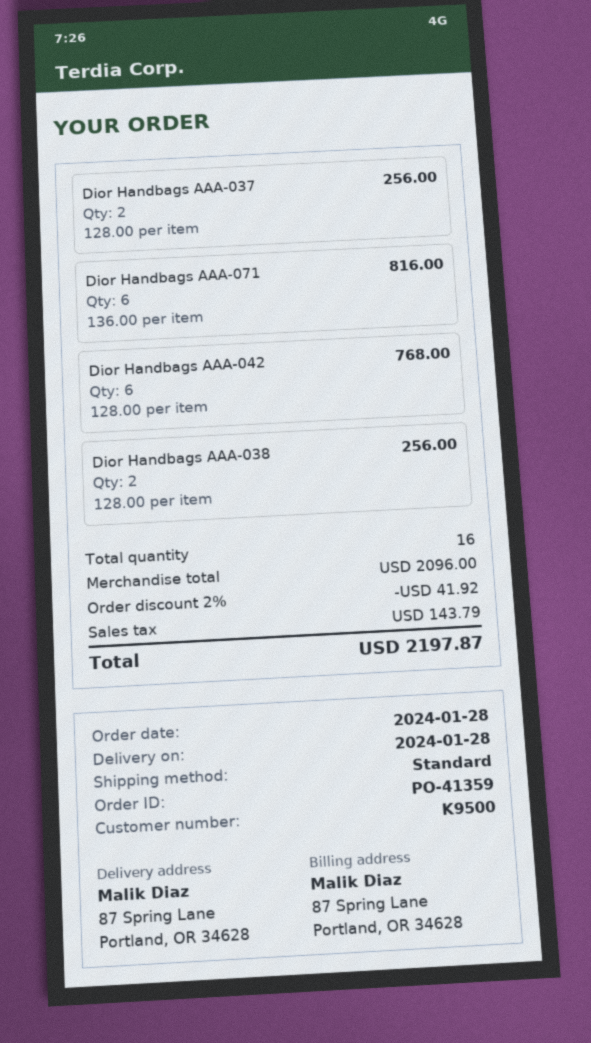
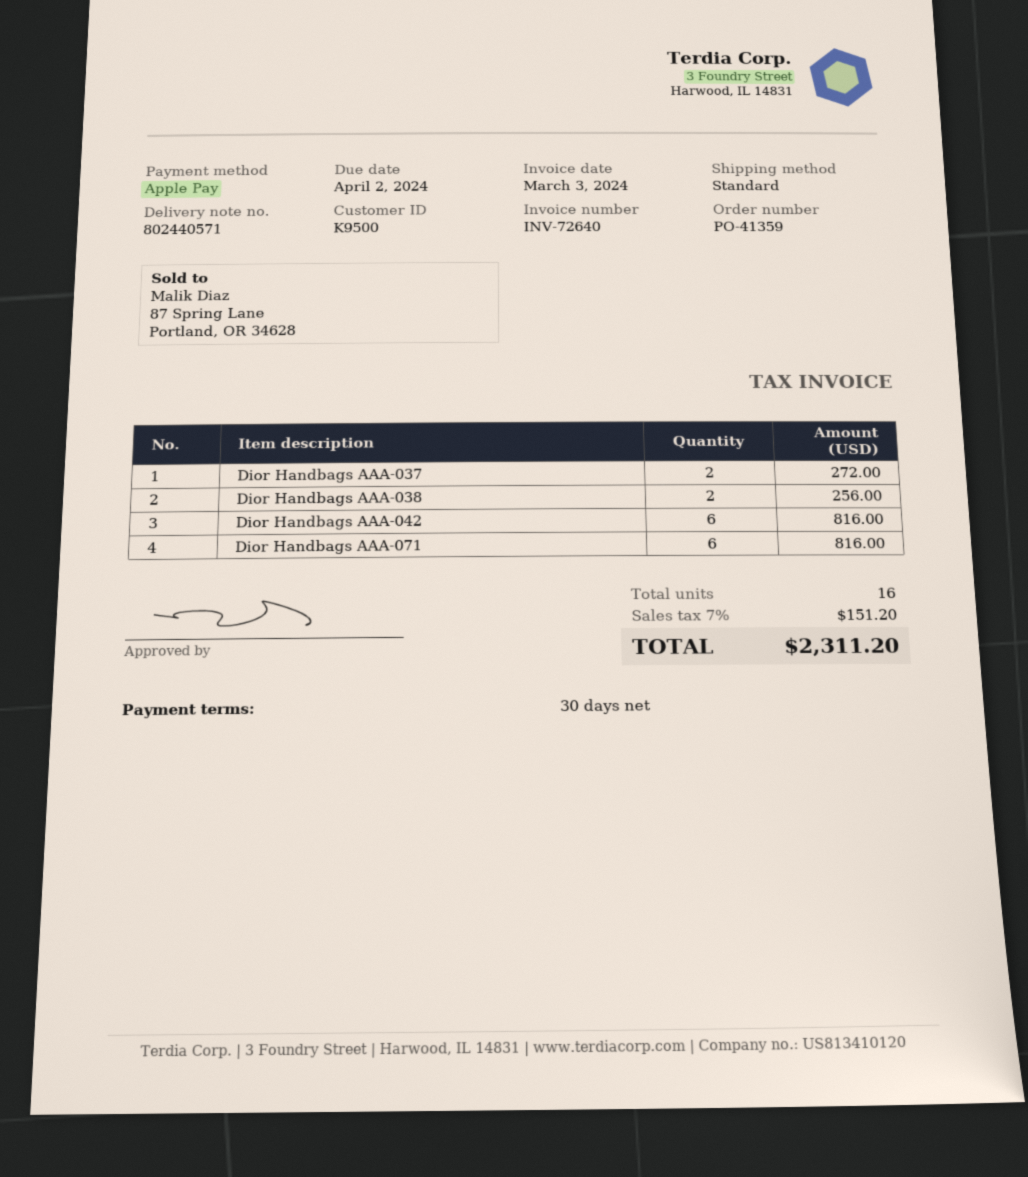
Dior Handbags AAA-037: 2 for 256.00 -> 2 for 272.00
Dior Handbags AAA-042: 6 for 768.00 -> 6 for 816.00
discount: 2% = 41.92 -> none
tax: 143.79 -> 151.20
total: 2197.87 -> 2311.20

